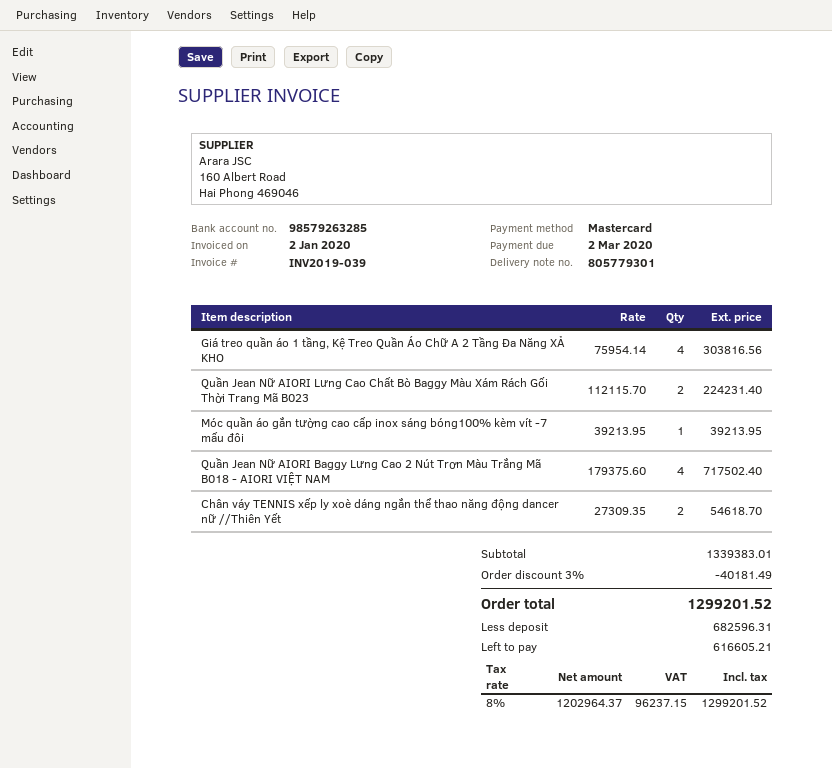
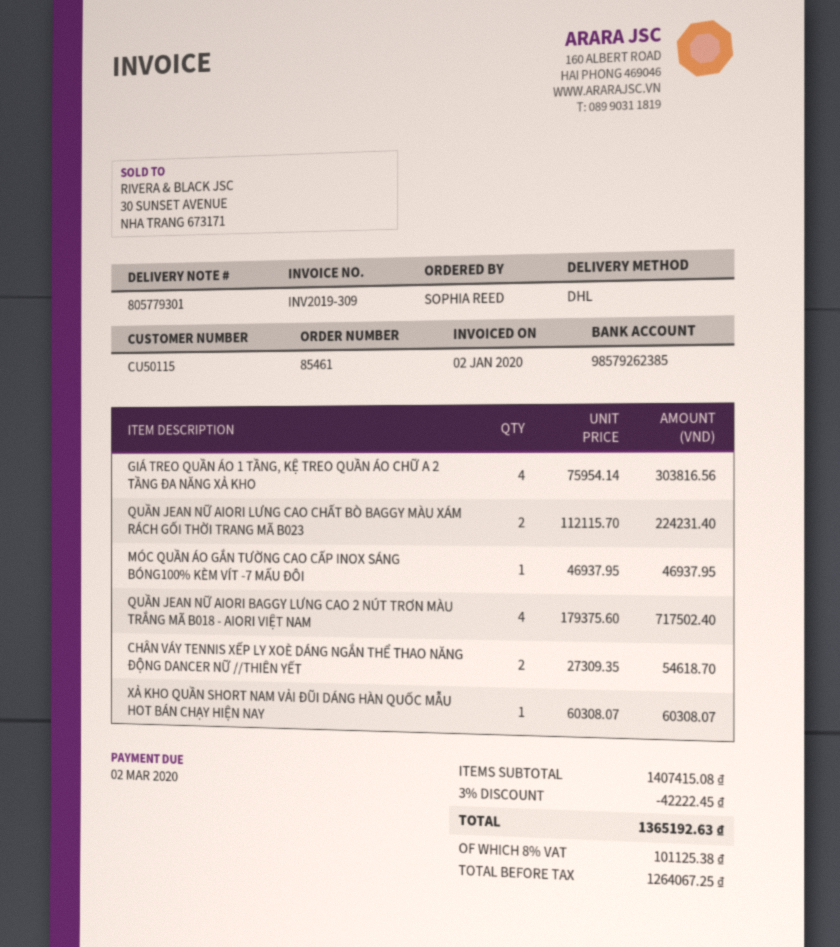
invoice number: INV2019-039 -> INV2019-309
bank account: 98579263285 -> 98579262385
Móc quần áo gắn tường cao cấp inox sáng bóng100% kèm vít -7 mấu đôi: 1 x 39213.95 = 39213.95 -> 1 x 46937.95 = 46937.95
XẢ KHO QUẦN SHORT NAM VẢI ĐŨI DÁNG HÀN QUỐC MẪU HOT BÁN CHẠY HIỆN NAY: none -> 1 x 60308.07 = 60308.07
subtotal: 1339383.01 -> 1407415.08
discount: 3% = 40181.49 -> 3% = 42222.45
net: 1202964.37 -> 1264067.25
tax: 8% = 96237.15 -> 8% = 101125.38
total: 1299201.52 -> 1365192.63

